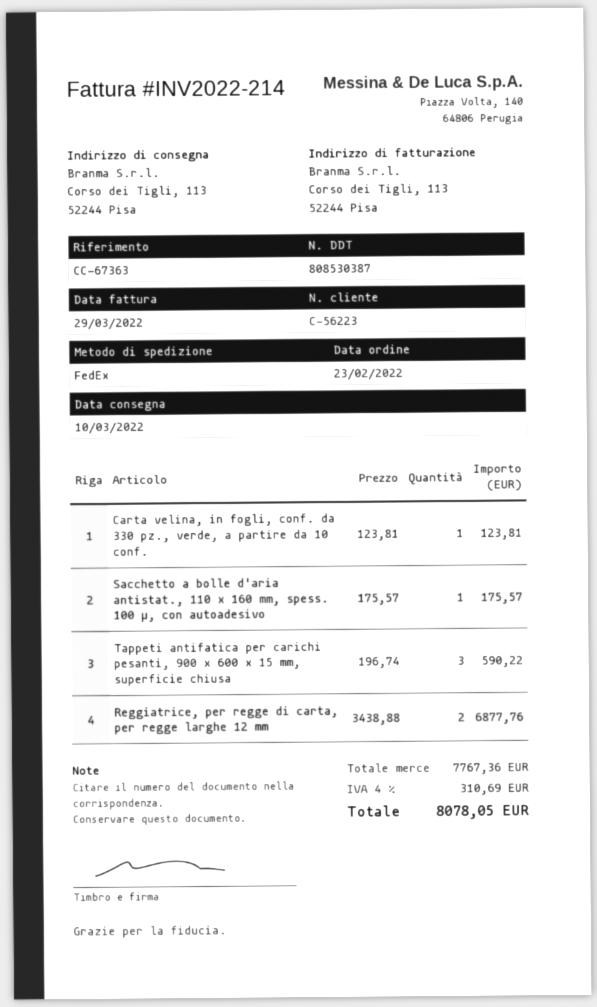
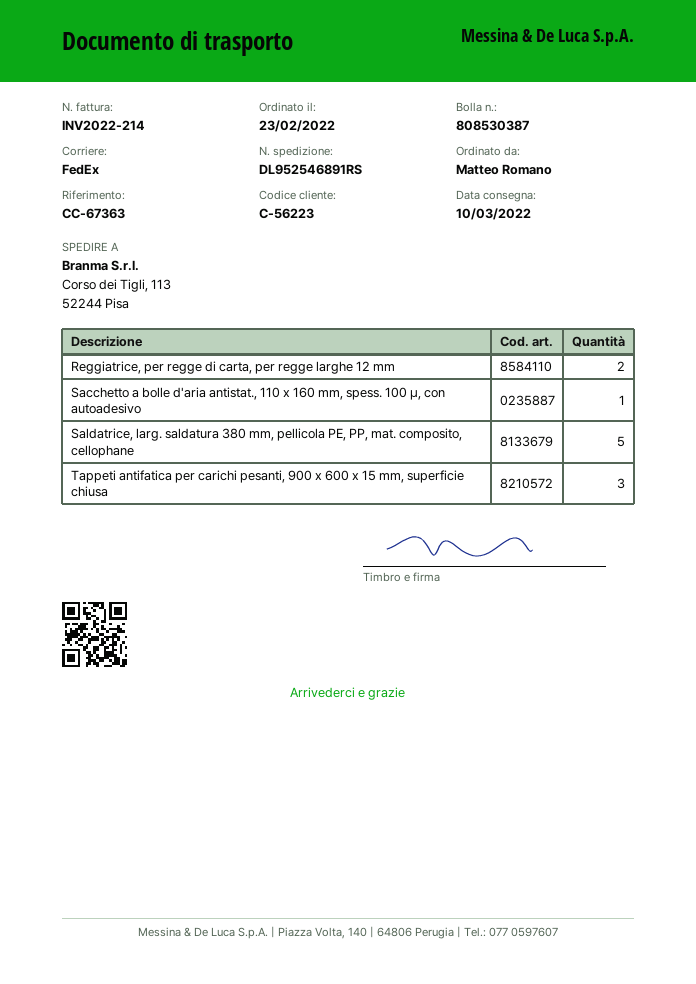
Carta velina, in fogli, conf. da 330 pz., verde, a partire da 10 conf.: 1 -> none
Saldatrice, larg. saldatura 380 mm, pellicola PE, PP, mat. composito, cellophane: none -> 5

